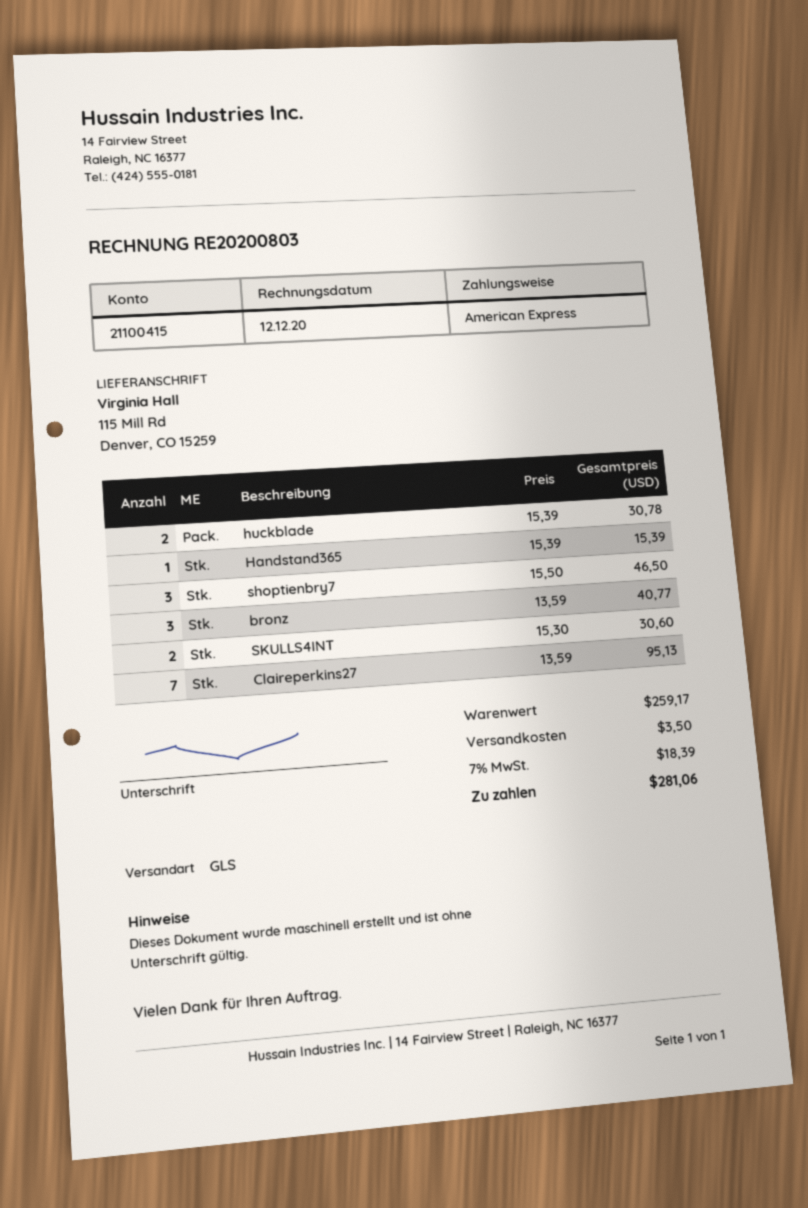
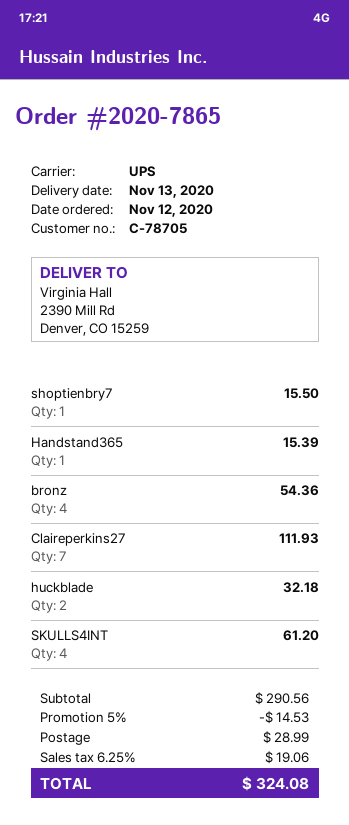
shipping method: GLS -> UPS
ship to: 115 Mill Rd, Denver, CO 15259 -> 2390 Mill Rd, Denver, CO 15259
huckblade: 2 for 30.78 -> 2 for 32.18
shoptienbry7: 3 for 46.50 -> 1 for 15.50
bronz: 3 for 40.77 -> 4 for 54.36
SKULLS4INT: 2 for 30.60 -> 4 for 61.20
Claireperkins27: 7 for 95.13 -> 7 for 111.93
subtotal: 259.17 -> 290.56
discount: none -> 5% = 14.53
shipping: 3.50 -> 28.99
tax: 7% = 18.39 -> 6.25% = 19.06
total: 281.06 -> 324.08

